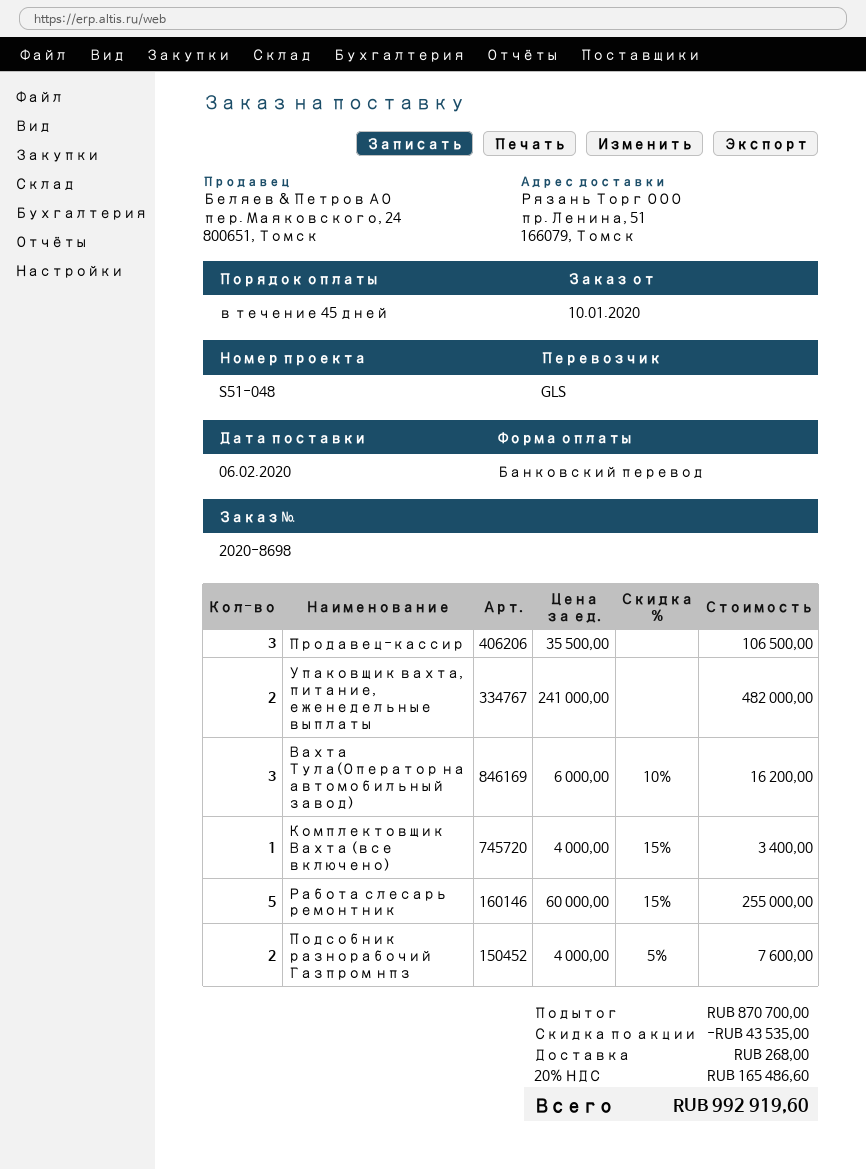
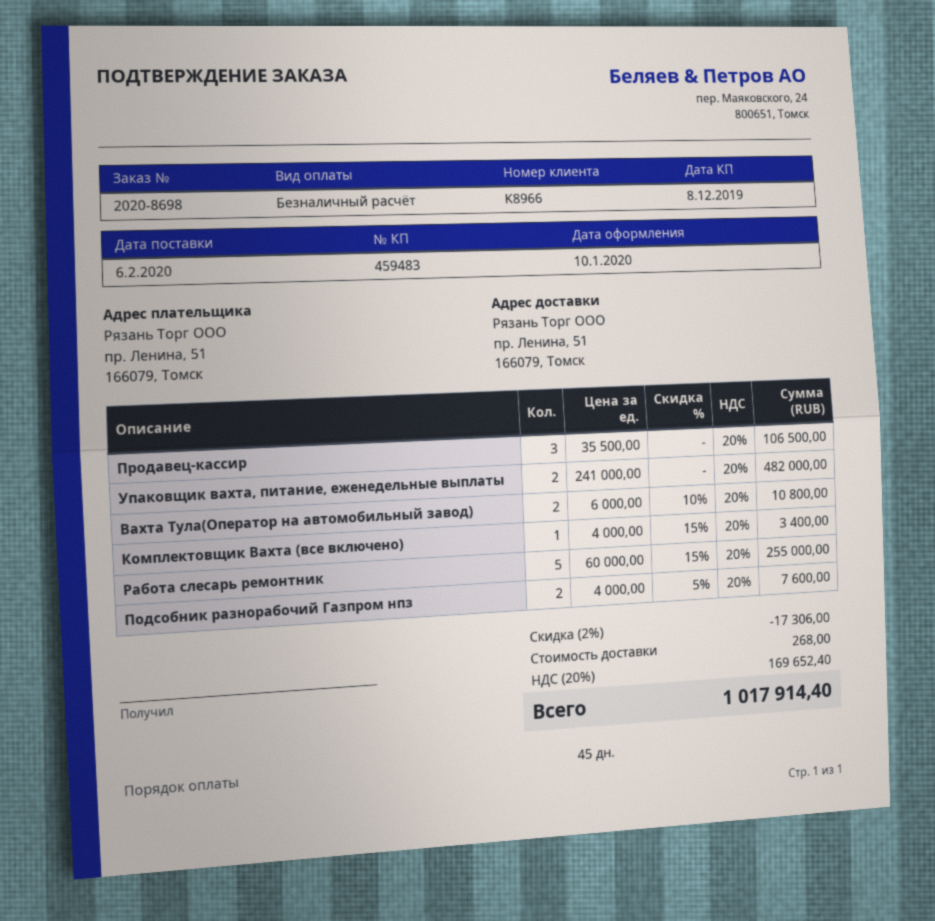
Вахта Тула(Оператор на автомобильный завод): 3 x 6000.00 - 10% = 16200.00 -> 2 x 6000.00 - 10% = 10800.00
discount: 43535.00 -> 17306.00
tax: 20% = 165486.60 -> 20% = 169652.40
total: 992919.60 -> 1017914.40

